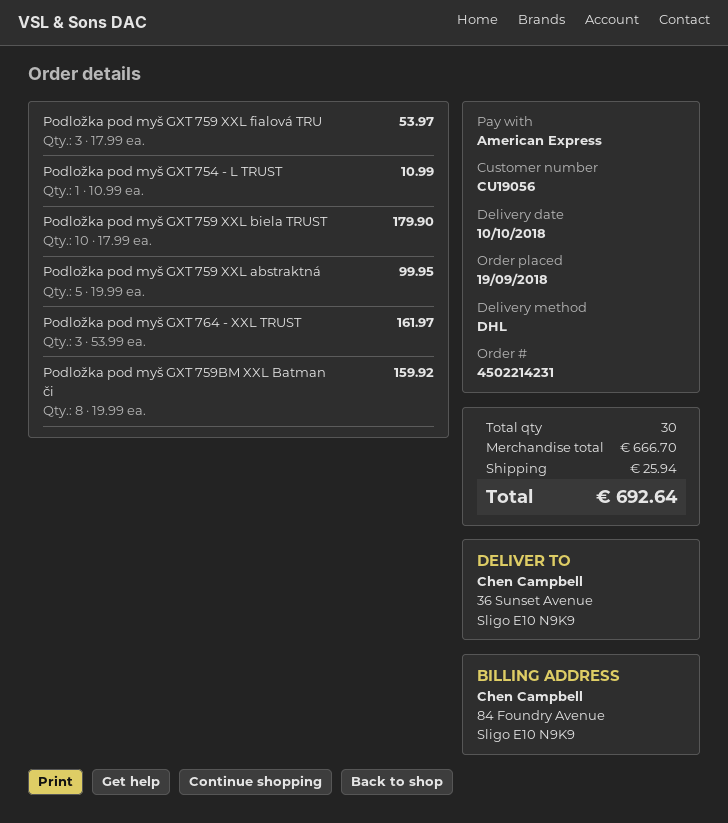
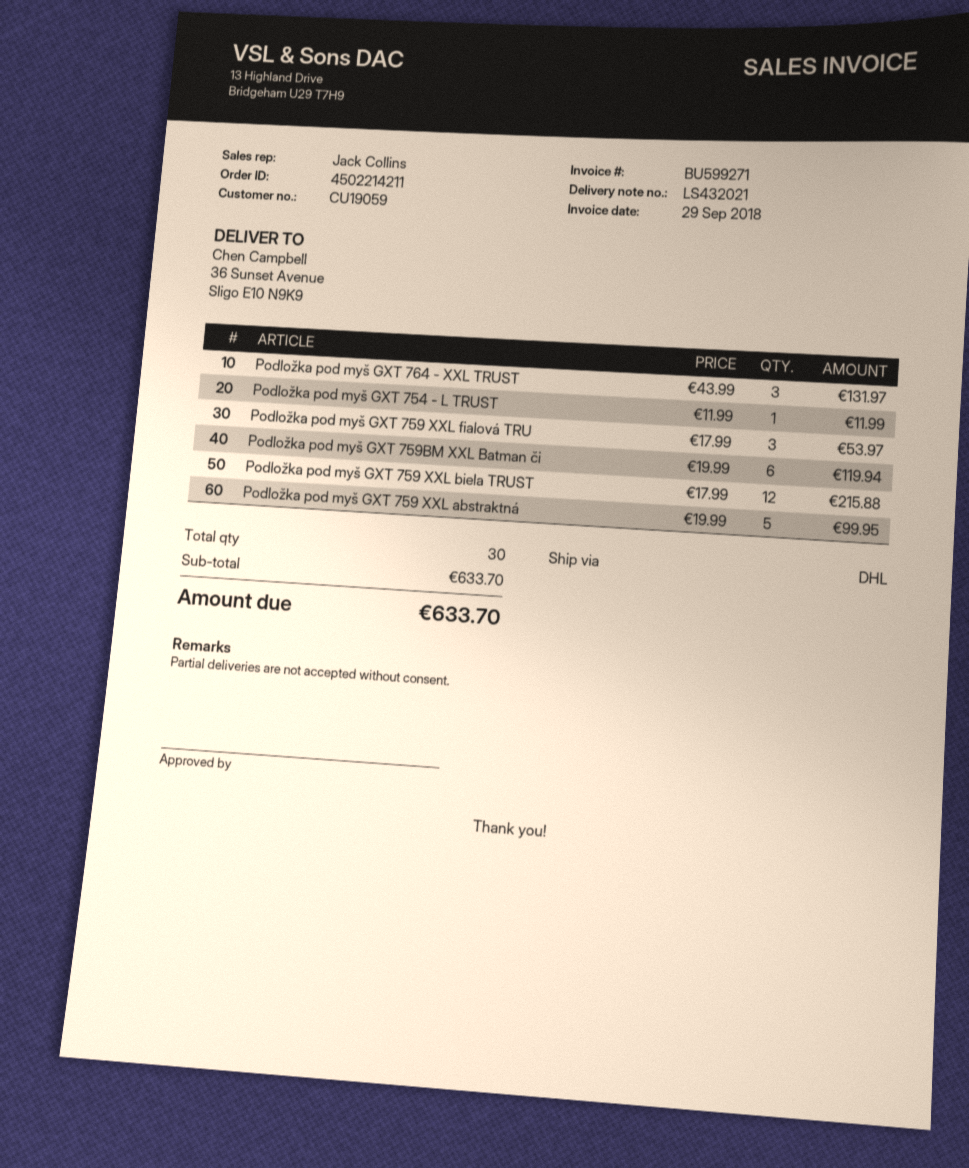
order number: 4502214231 -> 4502214211
customer number: CU19056 -> CU19059
Podložka pod myš GXT 754 - L TRUST: 1 x 10.99 = 10.99 -> 1 x 11.99 = 11.99
Podložka pod myš GXT 759 XXL biela TRUST: 10 x 17.99 = 179.90 -> 12 x 17.99 = 215.88
Podložka pod myš GXT 764 - XXL TRUST: 3 x 53.99 = 161.97 -> 3 x 43.99 = 131.97
Podložka pod myš GXT 759BM XXL Batman či: 8 x 19.99 = 159.92 -> 6 x 19.99 = 119.94
subtotal: 666.70 -> 633.70
shipping: 25.94 -> none
total: 692.64 -> 633.70

